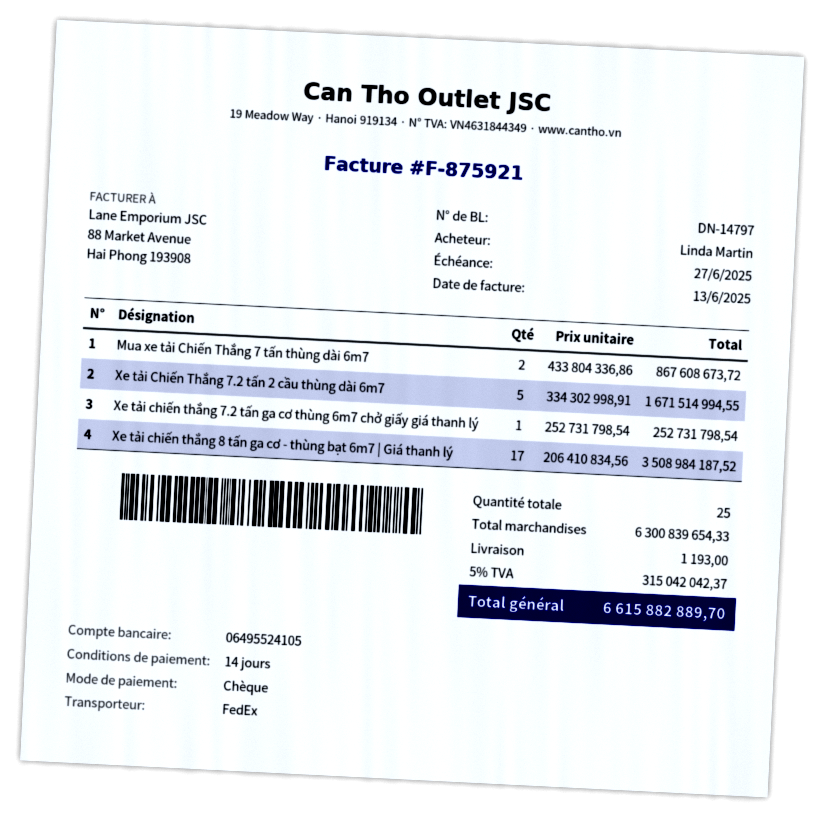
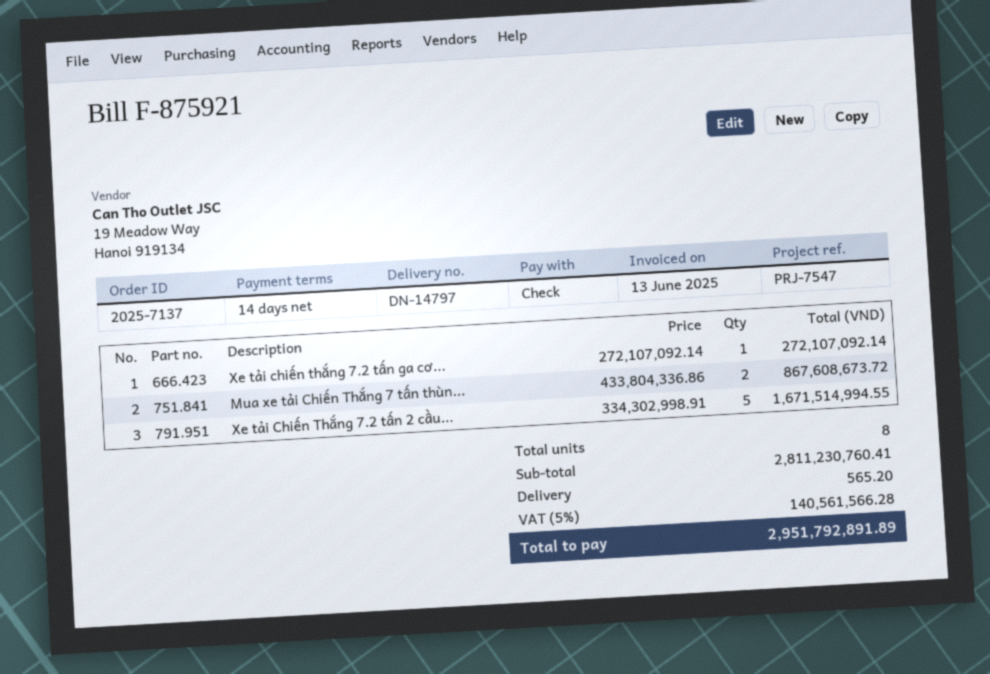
Xe tải chiến thắng 7.2 tấn ga cơ thùng 6m7 chở giấy giá thanh lý: 1 x 252731798.54 = 252731798.54 -> 1 x 272107092.14 = 272107092.14
Xe tải chiến thắng 8 tấn ga cơ - thùng bạt 6m7 | Giá thanh lý: 17 x 206410834.56 = 3508984187.52 -> none
total quantity: 25 -> 8
subtotal: 6300839654.33 -> 2811230760.41
shipping: 1193.00 -> 565.20
tax: 5% = 315042042.37 -> 5% = 140561566.28
total: 6615882889.70 -> 2951792891.89

